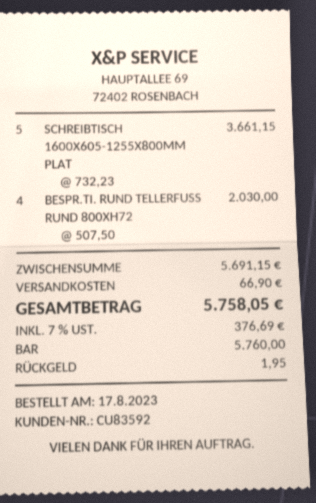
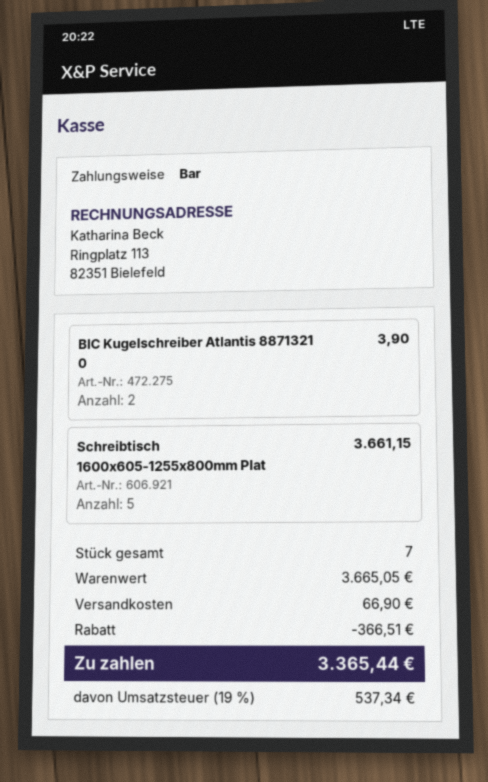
BESPR.TI. RUND TELLERFUSS RUND 800XH72: 4 for 2030.00 -> none
BIC Kugelschreiber Atlantis 8871321 0: none -> 2 for 3.90
subtotal: 5691.15 -> 3665.05
discount: none -> 366.51
tax: 7% = 376.69 -> 19% = 537.34
total: 5758.05 -> 3365.44

